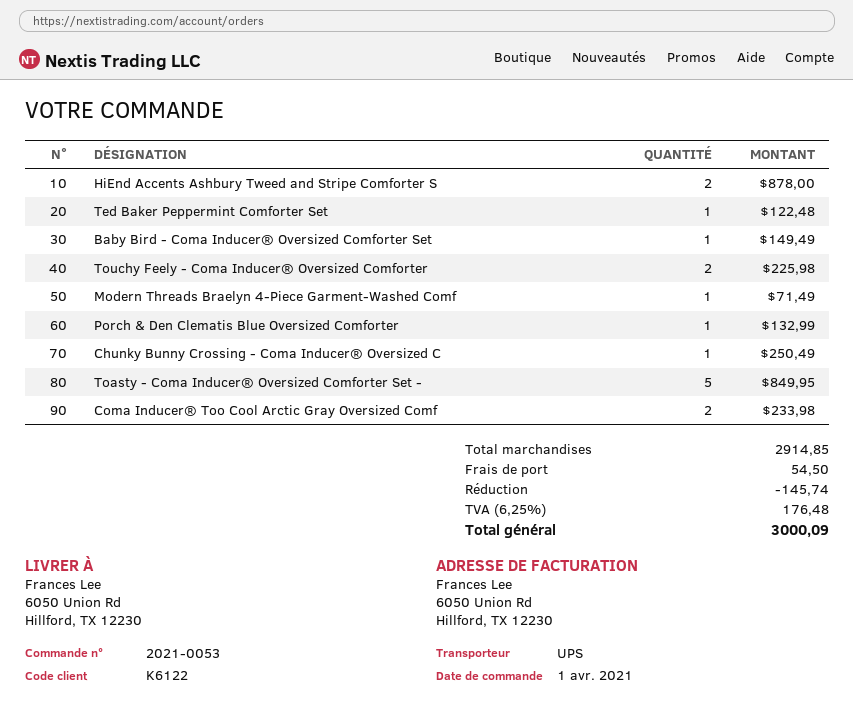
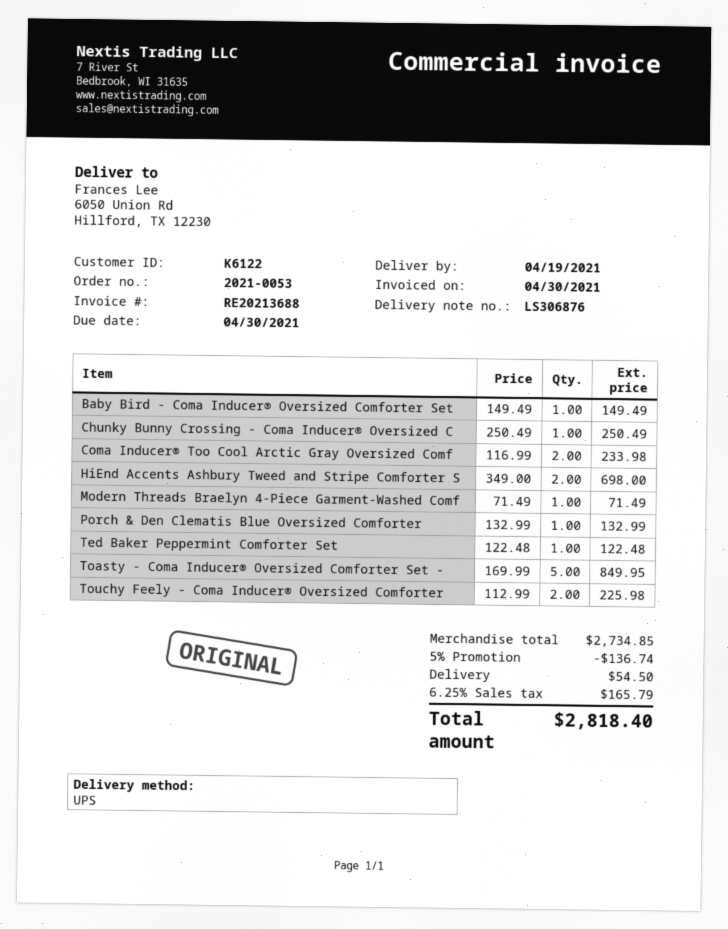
HiEnd Accents Ashbury Tweed and Stripe Comforter S: 2 for 878.00 -> 2 for 698.00
subtotal: 2914.85 -> 2734.85
discount: 145.74 -> 136.74
tax: 6.25% = 176.48 -> 6.25% = 165.79
total: 3000.09 -> 2818.40

